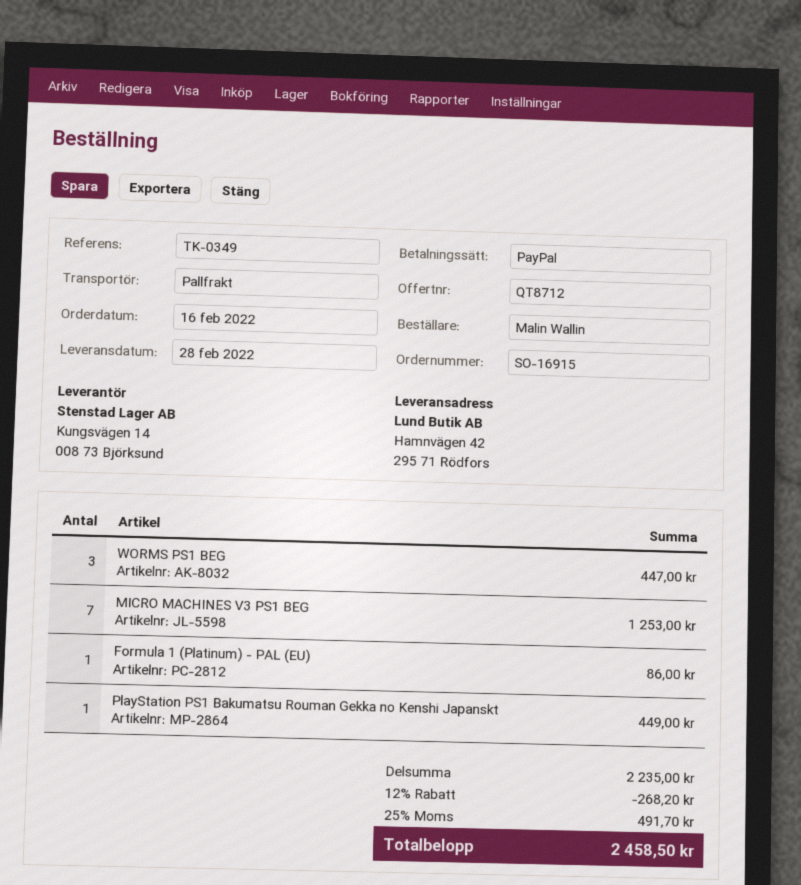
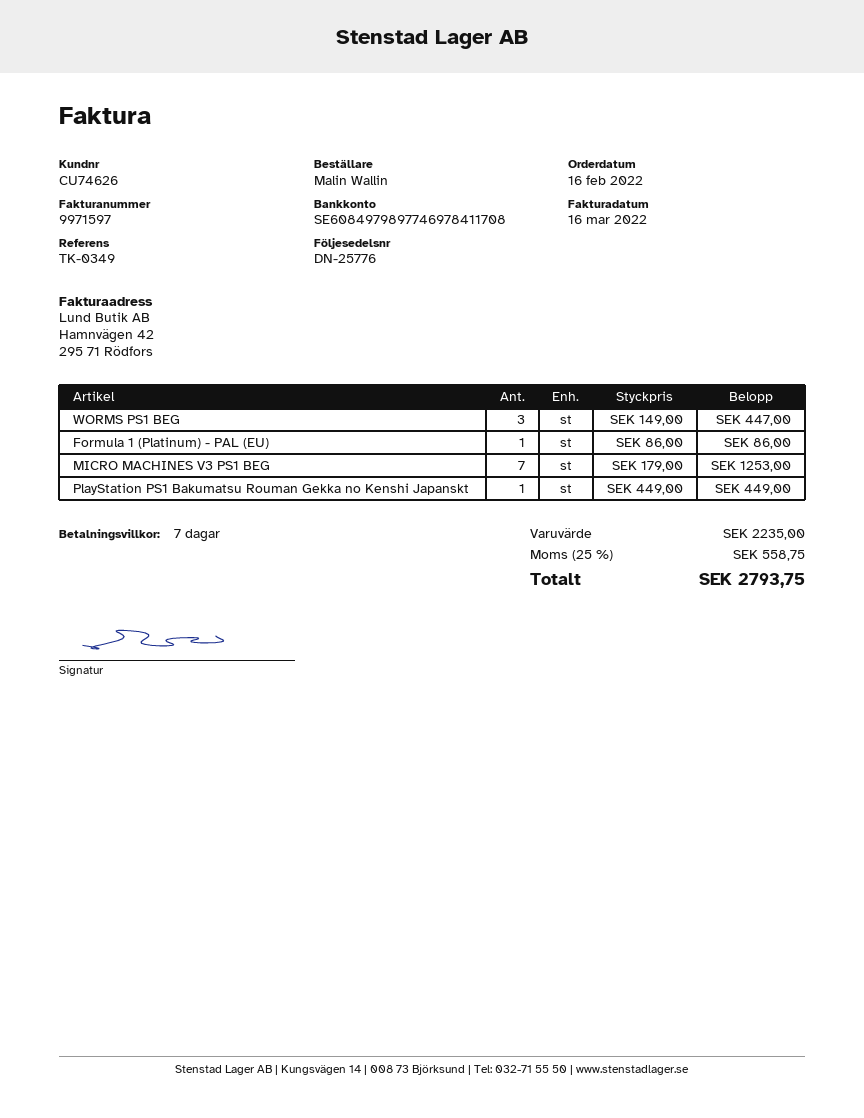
discount: 12% = 268.20 -> none
tax: 25% = 491.70 -> 25% = 558.75
total: 2458.50 -> 2793.75

